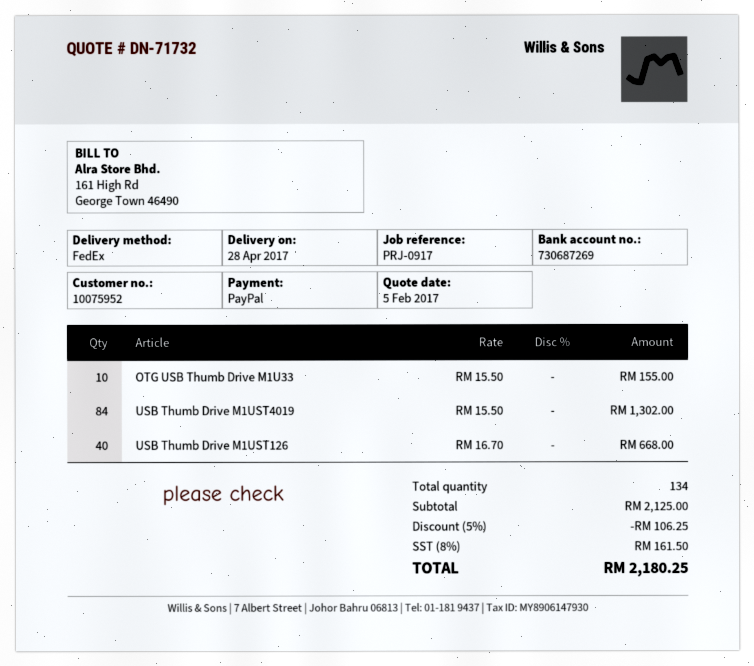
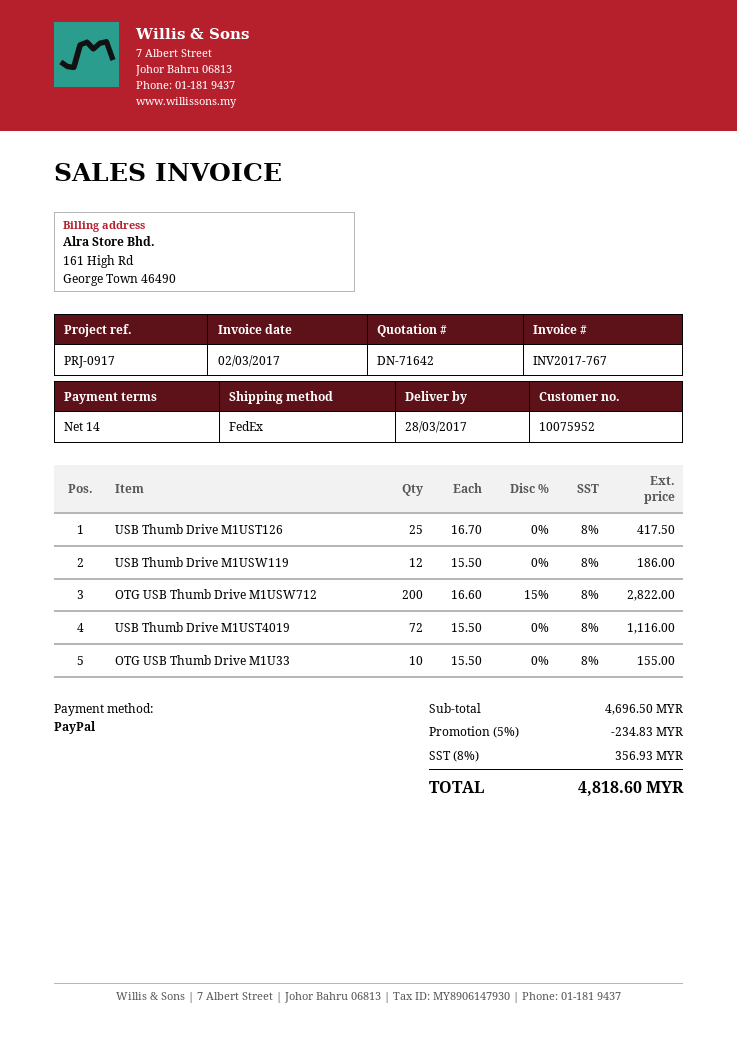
quote number: DN-71732 -> DN-71642
delivery date: 2017-04-28 -> 2017-03-28
USB Thumb Drive M1UST4019: 84 x 15.50 = 1302.00 -> 72 x 15.50 = 1116.00
USB Thumb Drive M1UST126: 40 x 16.70 = 668.00 -> 25 x 16.70 = 417.50
USB Thumb Drive M1USW119: none -> 12 x 15.50 = 186.00
OTG USB Thumb Drive M1USW712: none -> 200 x 16.60 - 15% = 2822.00
subtotal: 2125.00 -> 4696.50
discount: 5% = 106.25 -> 5% = 234.83
tax: 8% = 161.50 -> 8% = 356.93
total: 2180.25 -> 4818.60

